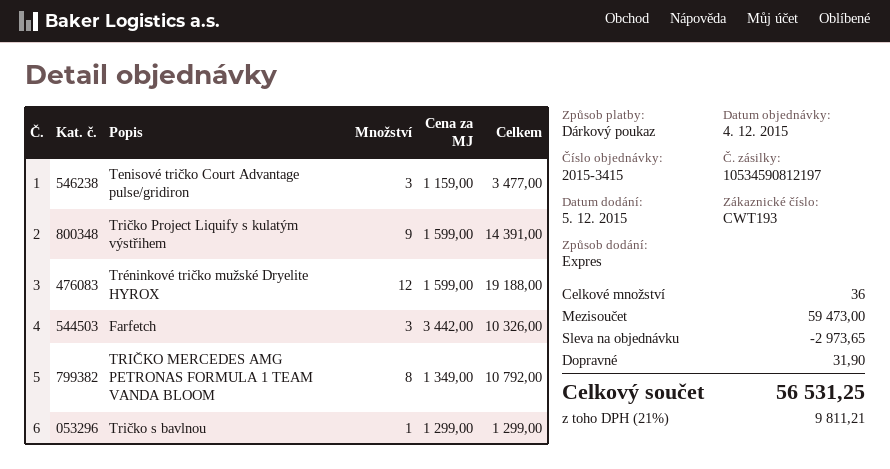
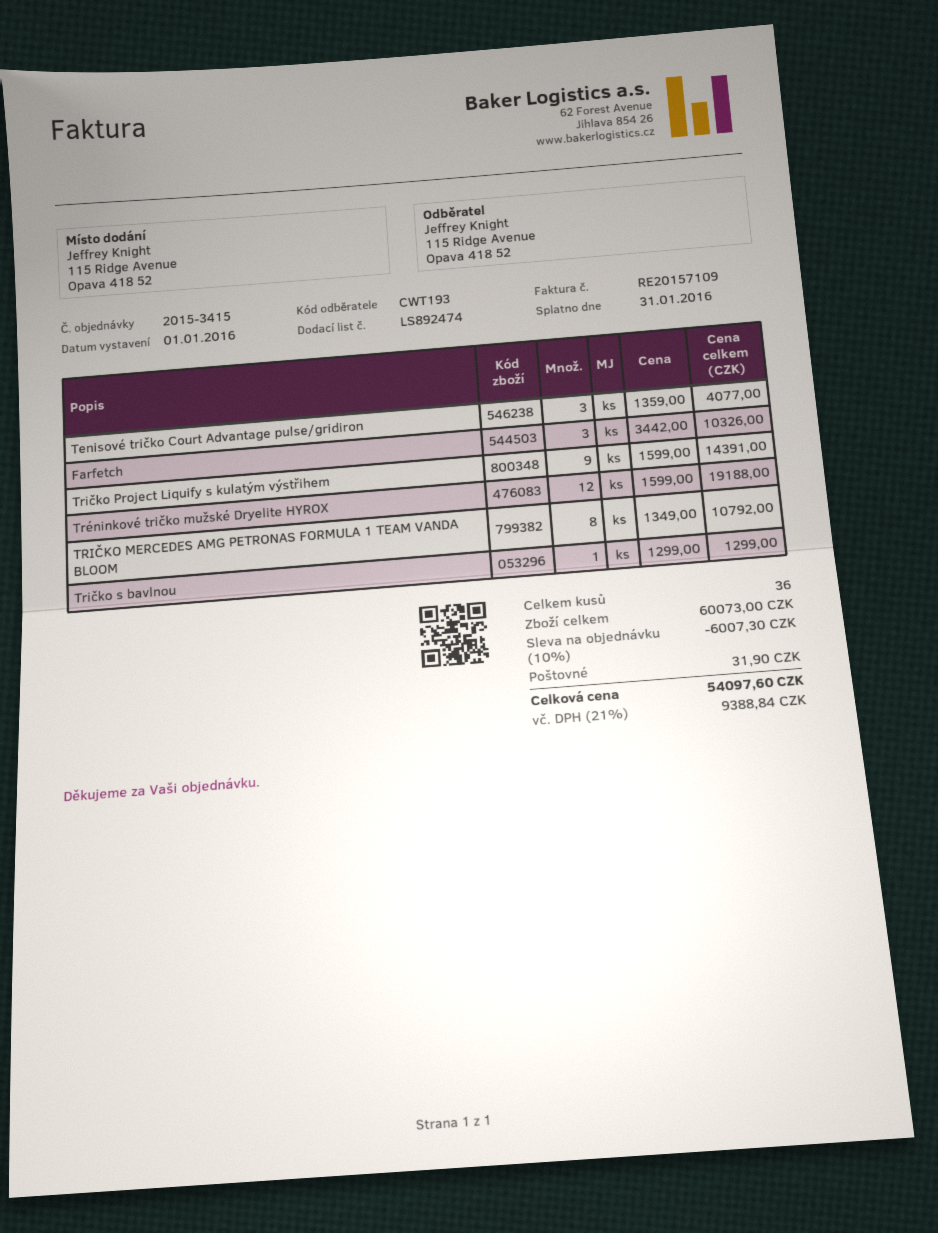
Tenisové tričko Court Advantage pulse/gridiron: 3 x 1159.00 = 3477.00 -> 3 x 1359.00 = 4077.00
subtotal: 59473.00 -> 60073.00
discount: 2973.65 -> 6007.30
tax: 21% = 9811.21 -> 21% = 9388.84
total: 56531.25 -> 54097.60

